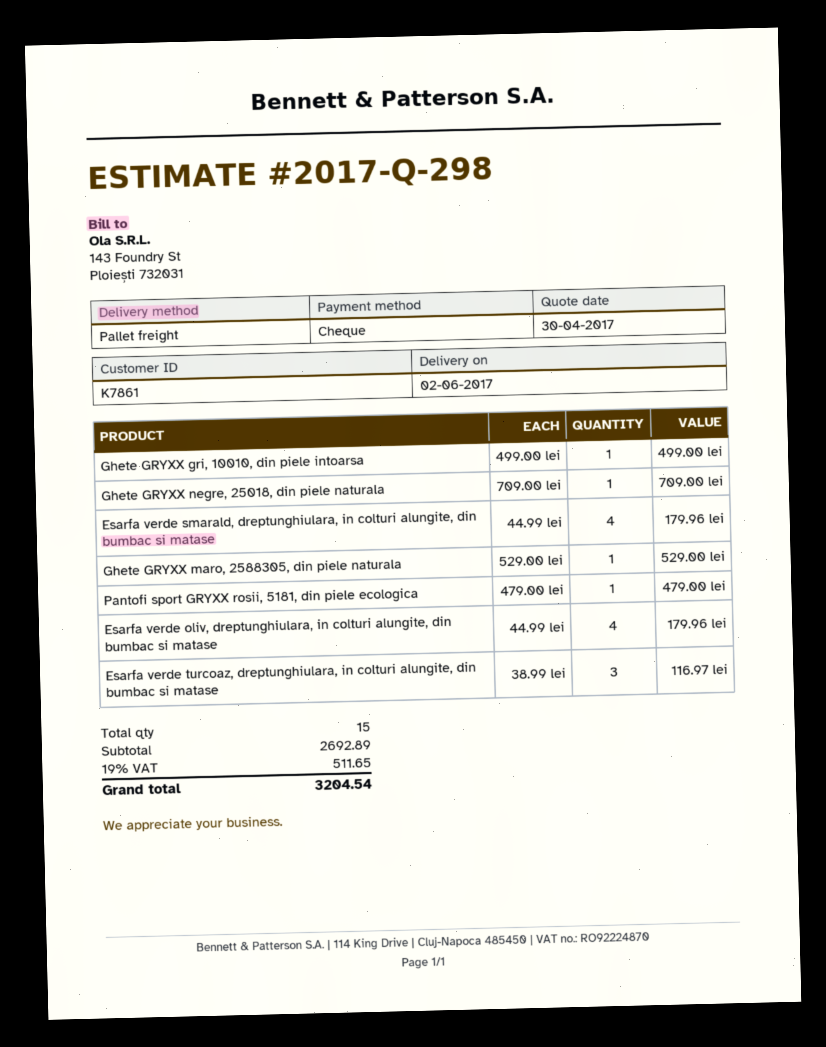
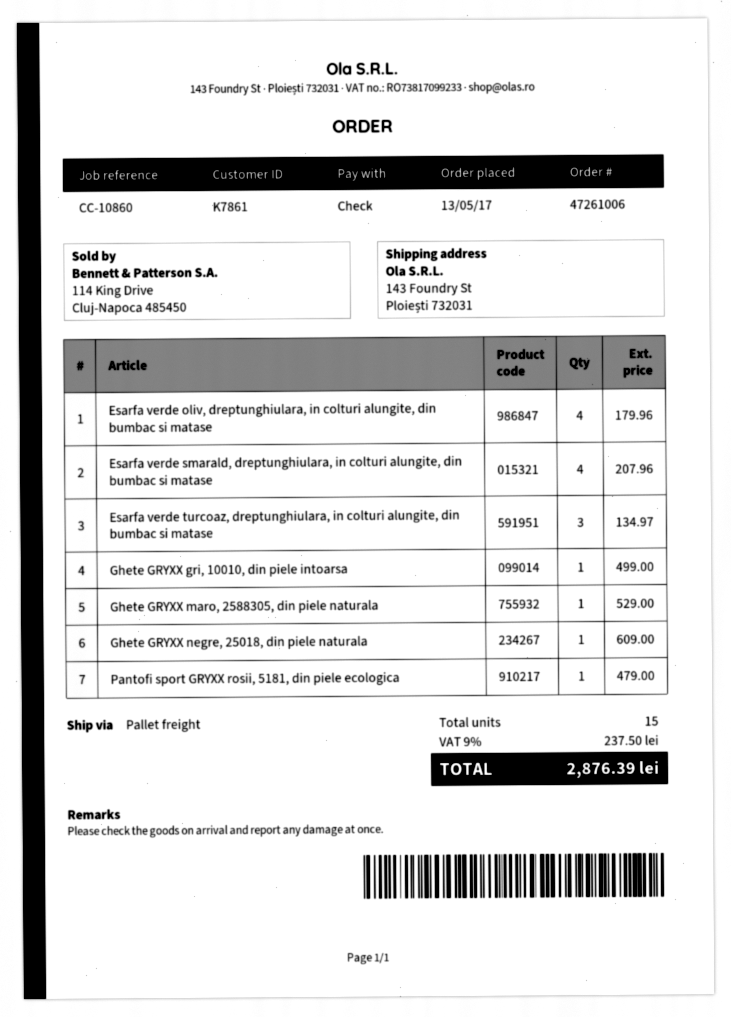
Ghete GRYXX negre, 25018, din piele naturala: 1 for 709.00 -> 1 for 609.00
Esarfa verde smarald, dreptunghiulara, in colturi alungite, din bumbac si matase: 4 for 179.96 -> 4 for 207.96
Esarfa verde turcoaz, dreptunghiulara, in colturi alungite, din bumbac si matase: 3 for 116.97 -> 3 for 134.97
tax: 19% = 511.65 -> 9% = 237.50
total: 3204.54 -> 2876.39

